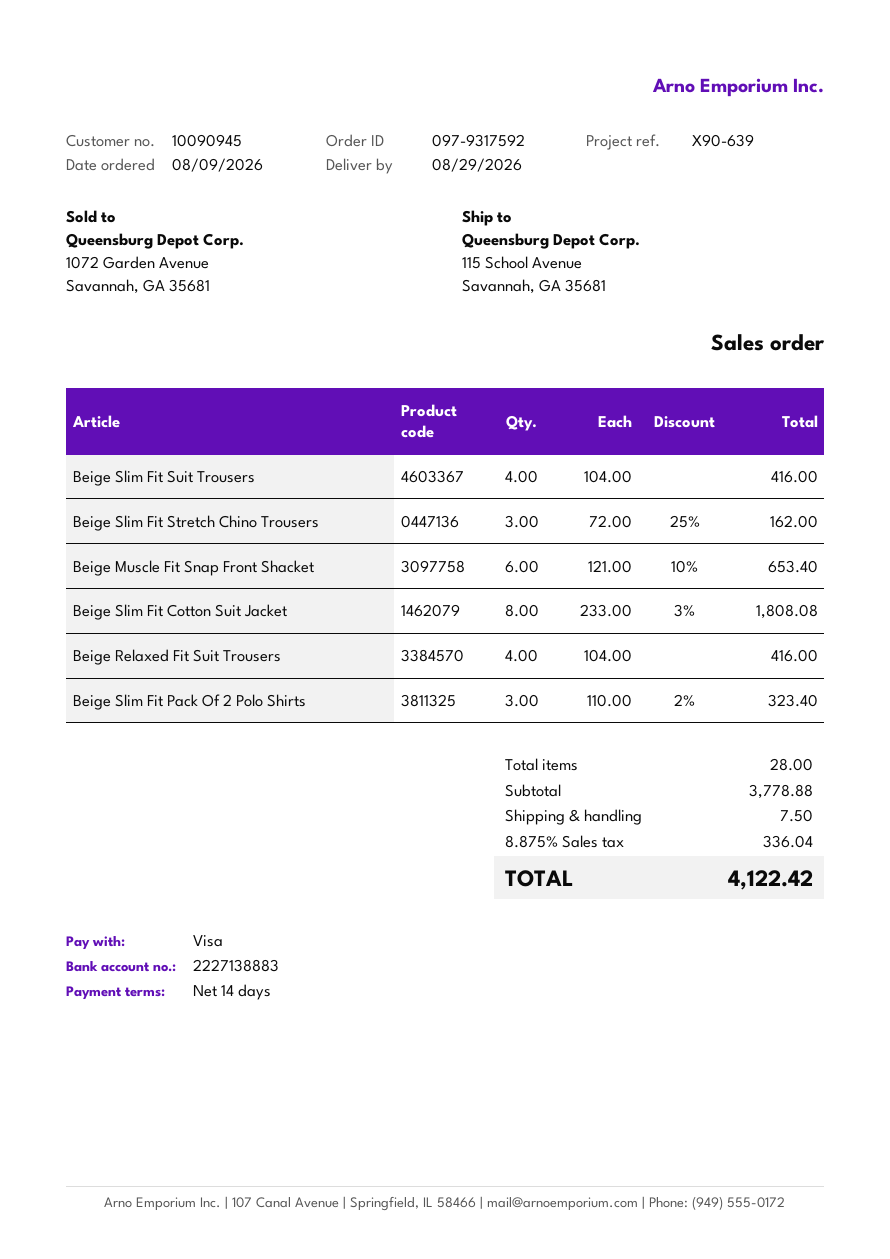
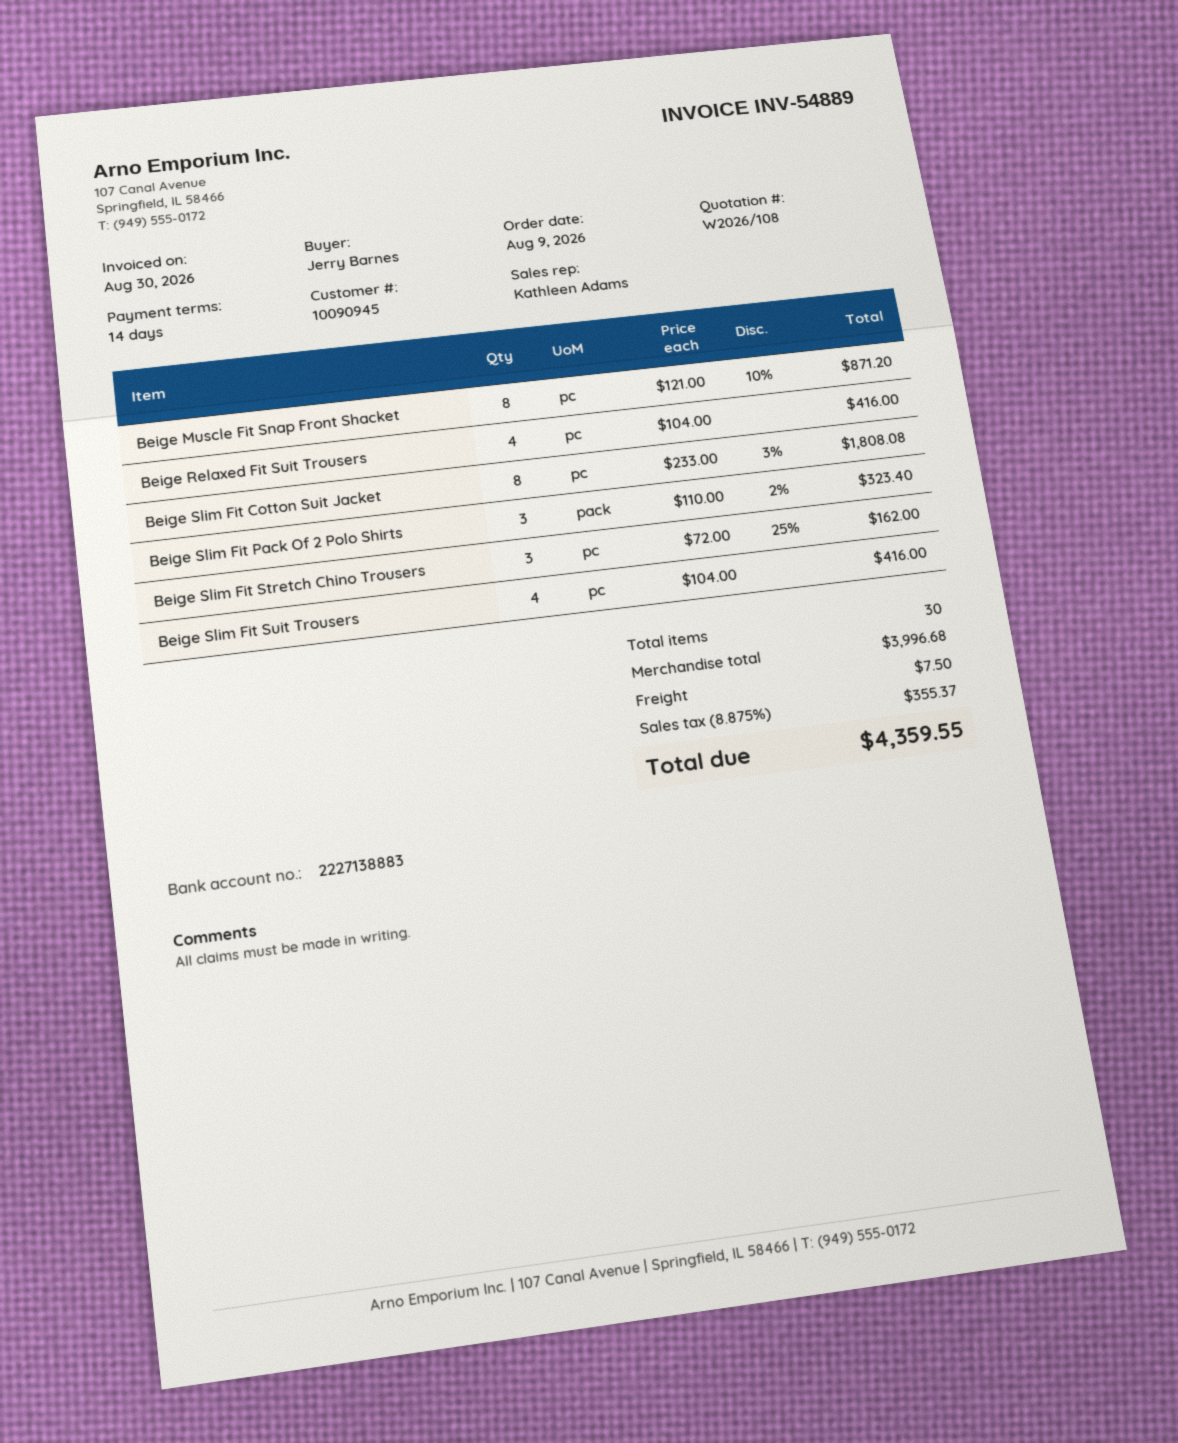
Beige Muscle Fit Snap Front Shacket: 6 x 121.00 - 10% = 653.40 -> 8 x 121.00 - 10% = 871.20
total quantity: 28 -> 30
subtotal: 3778.88 -> 3996.68
tax: 8.875% = 336.04 -> 8.875% = 355.37
total: 4122.42 -> 4359.55

